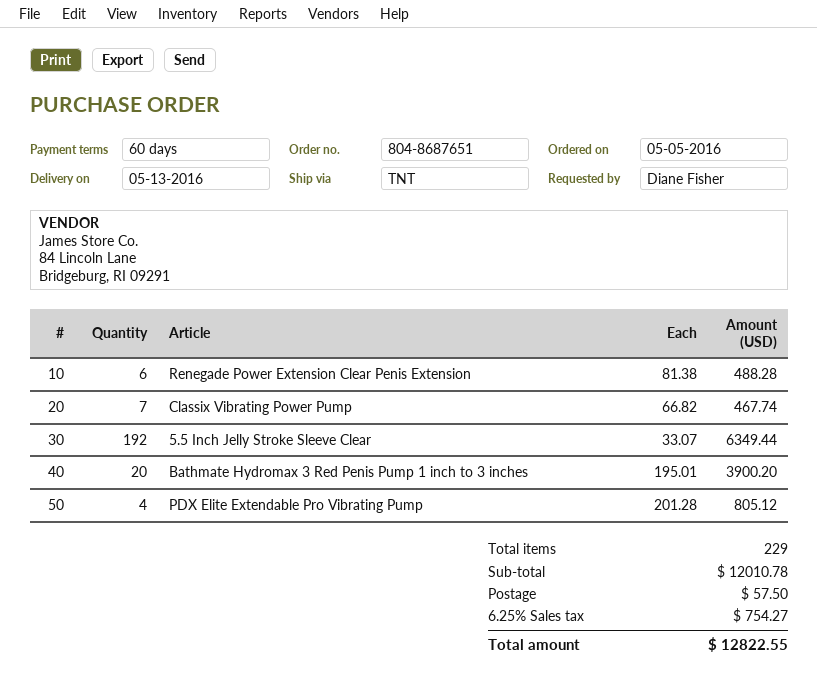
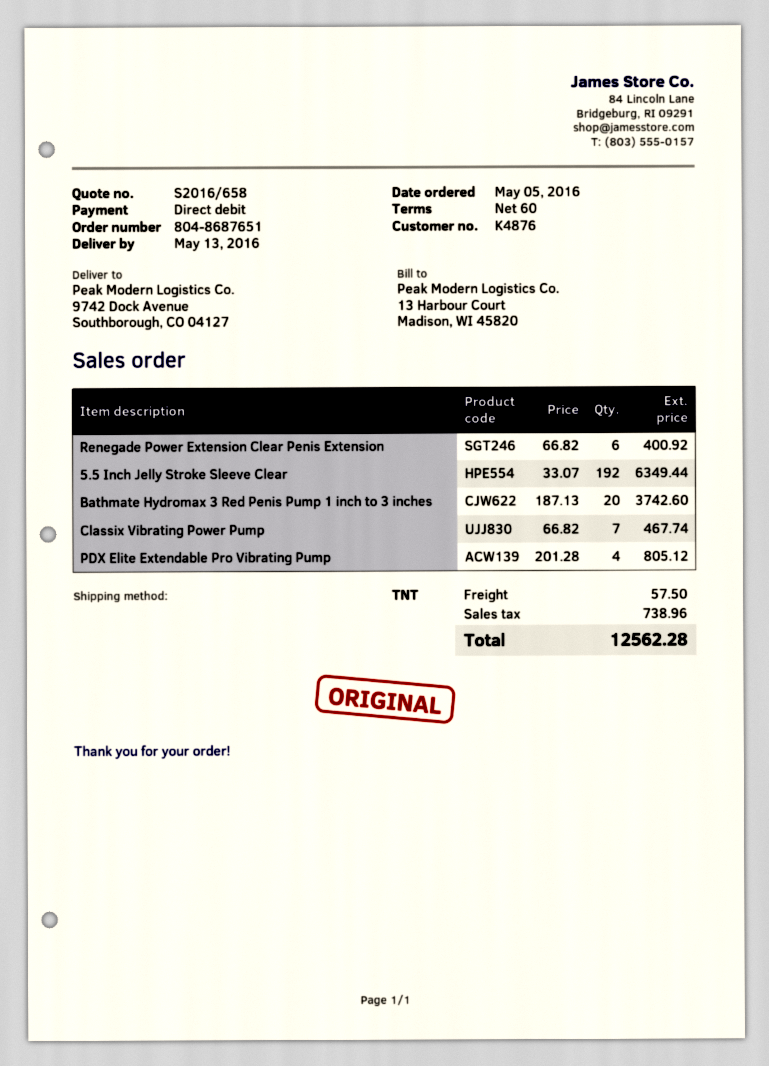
Renegade Power Extension Clear Penis Extension: 6 x 81.38 = 488.28 -> 6 x 66.82 = 400.92
Bathmate Hydromax 3 Red Penis Pump 1 inch to 3 inches: 20 x 195.01 = 3900.20 -> 20 x 187.13 = 3742.60
tax: 754.27 -> 738.96
total: 12822.55 -> 12562.28

